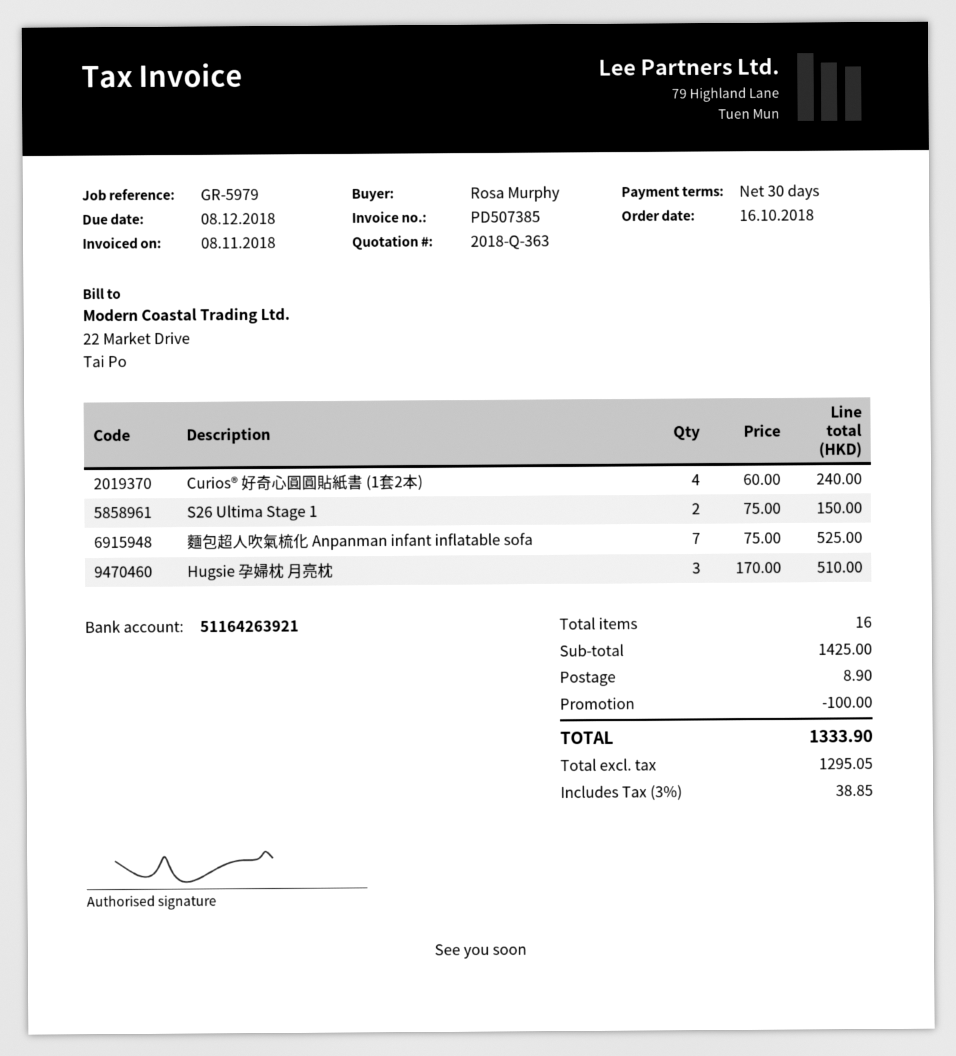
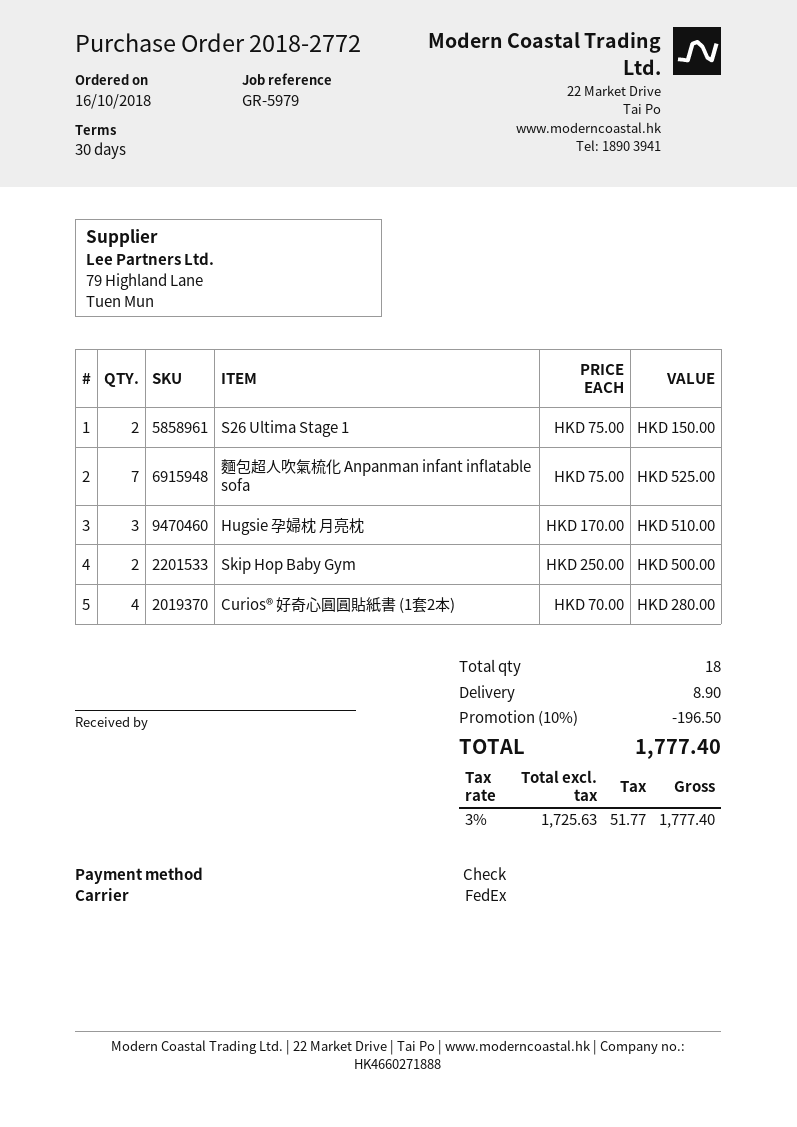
Curios® 好奇心圓圓貼紙書 (1套2本): 4 x 60.00 = 240.00 -> 4 x 70.00 = 280.00
Skip Hop Baby Gym: none -> 2 x 250.00 = 500.00
total quantity: 16 -> 18
discount: 100.00 -> 196.50
net: 1295.05 -> 1725.63
tax: 3% = 38.85 -> 3% = 51.77
total: 1333.90 -> 1777.40

